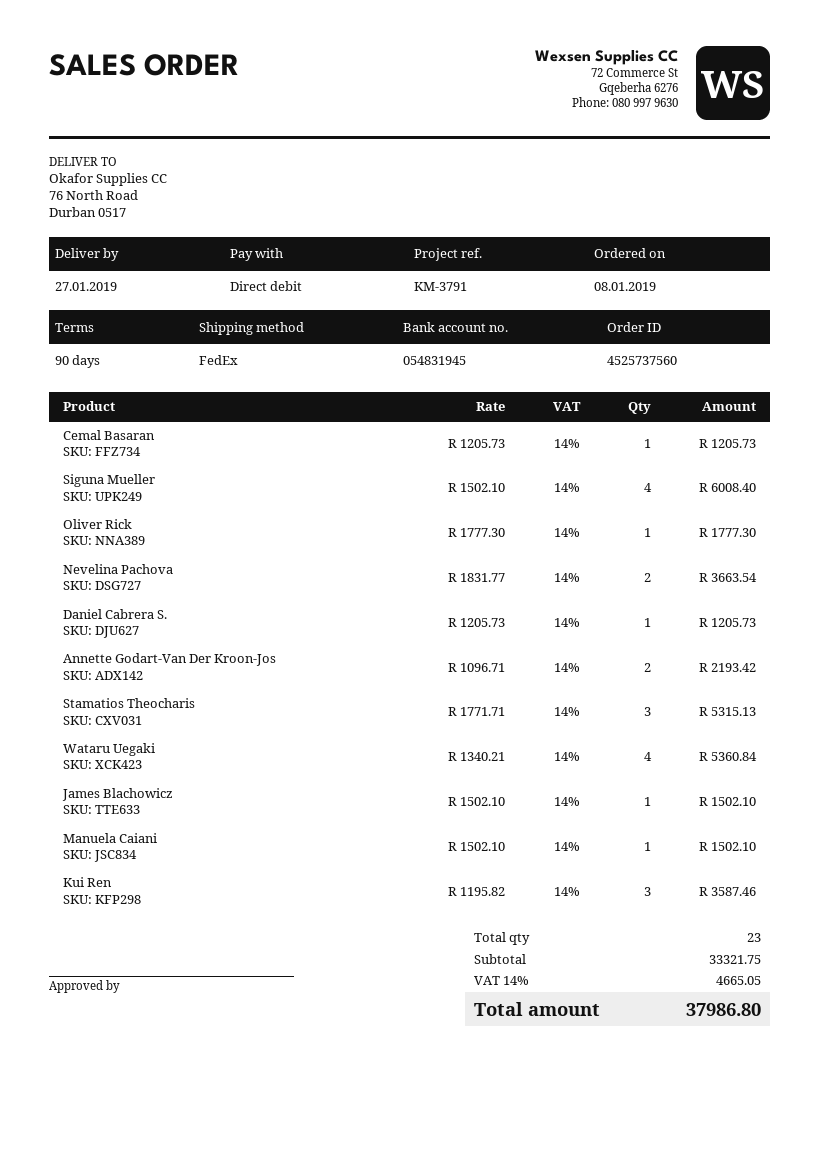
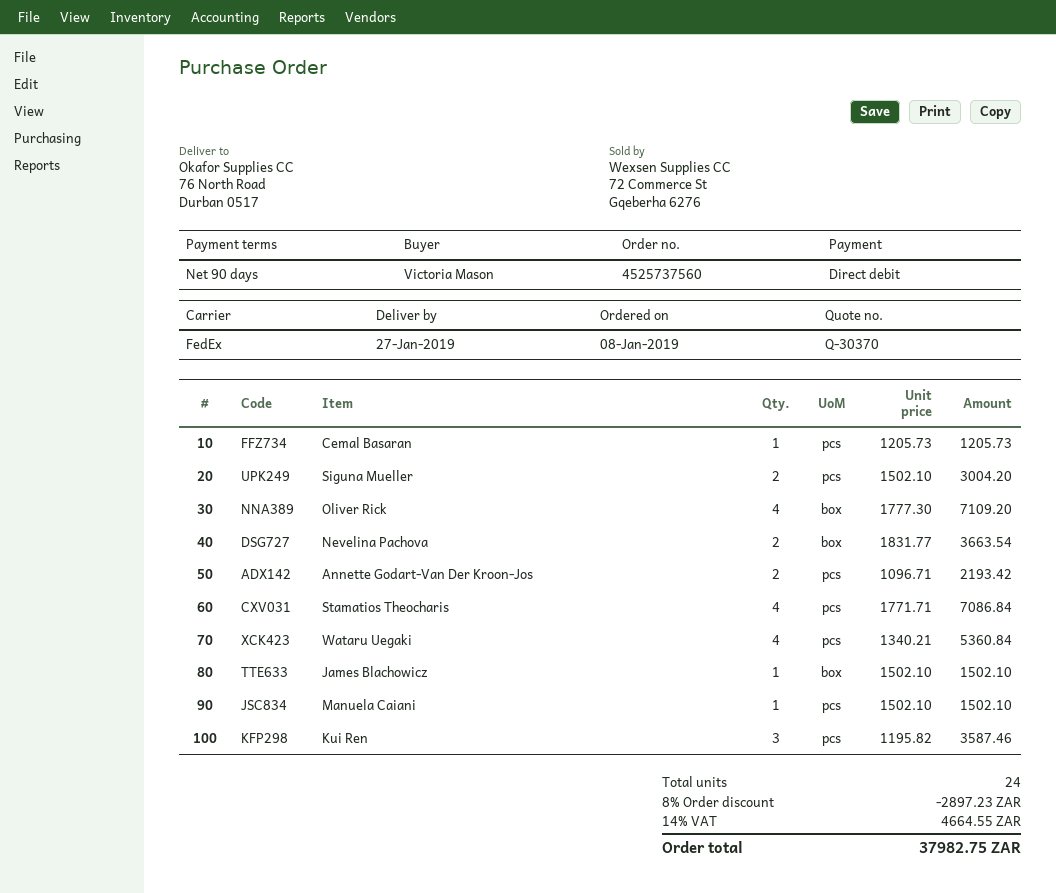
Siguna Mueller: 4 x 1502.10 = 6008.40 -> 2 x 1502.10 = 3004.20
Oliver Rick: 1 x 1777.30 = 1777.30 -> 4 x 1777.30 = 7109.20
Daniel Cabrera S.: 1 x 1205.73 = 1205.73 -> none
Stamatios Theocharis: 3 x 1771.71 = 5315.13 -> 4 x 1771.71 = 7086.84
total quantity: 23 -> 24
discount: none -> 8% = 2897.23
tax: 14% = 4665.05 -> 14% = 4664.55
total: 37986.80 -> 37982.75

